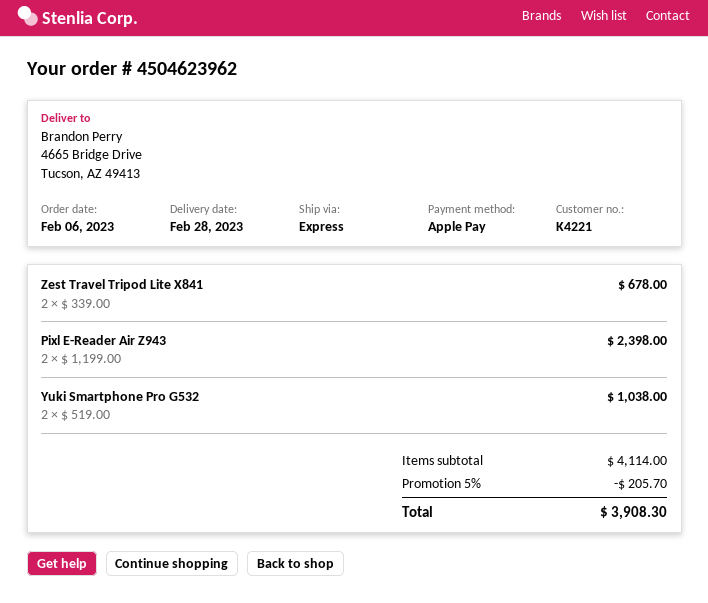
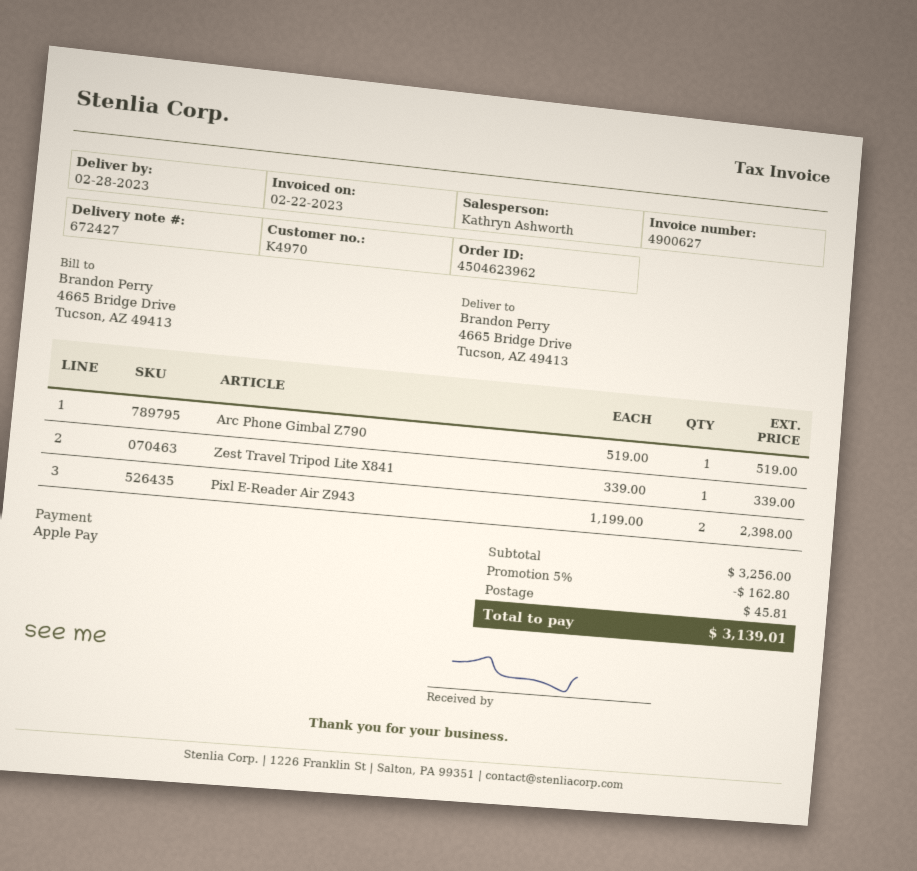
customer number: K4221 -> K4970
Zest Travel Tripod Lite X841: 2 x 339.00 = 678.00 -> 1 x 339.00 = 339.00
Yuki Smartphone Pro G532: 2 x 519.00 = 1038.00 -> none
Arc Phone Gimbal Z790: none -> 1 x 519.00 = 519.00
subtotal: 4114.00 -> 3256.00
discount: 5% = 205.70 -> 5% = 162.80
shipping: none -> 45.81
total: 3908.30 -> 3139.01

